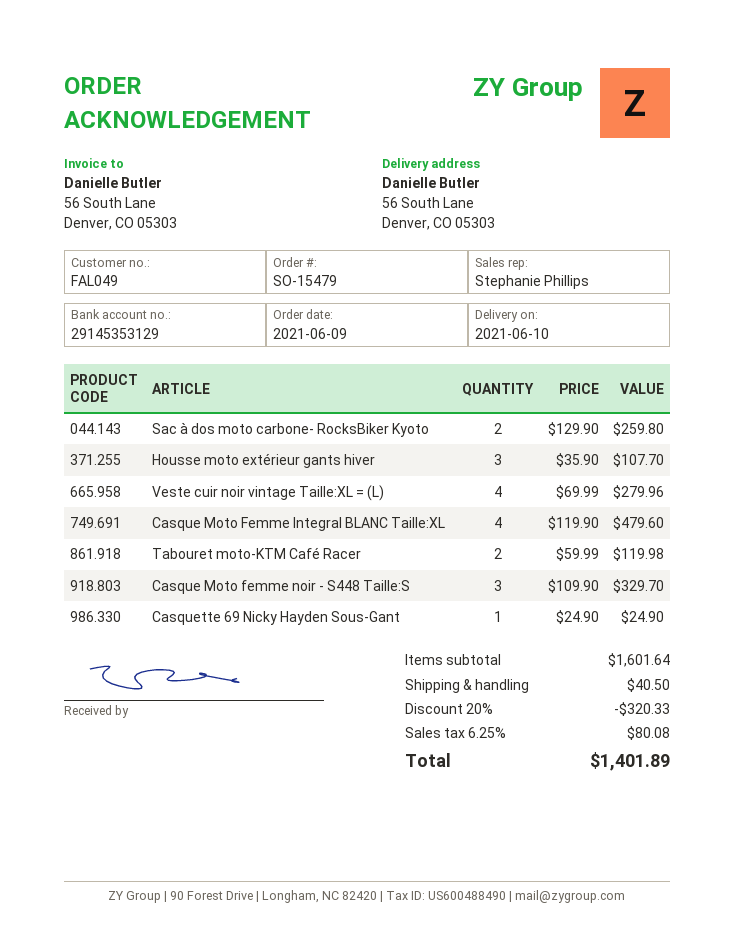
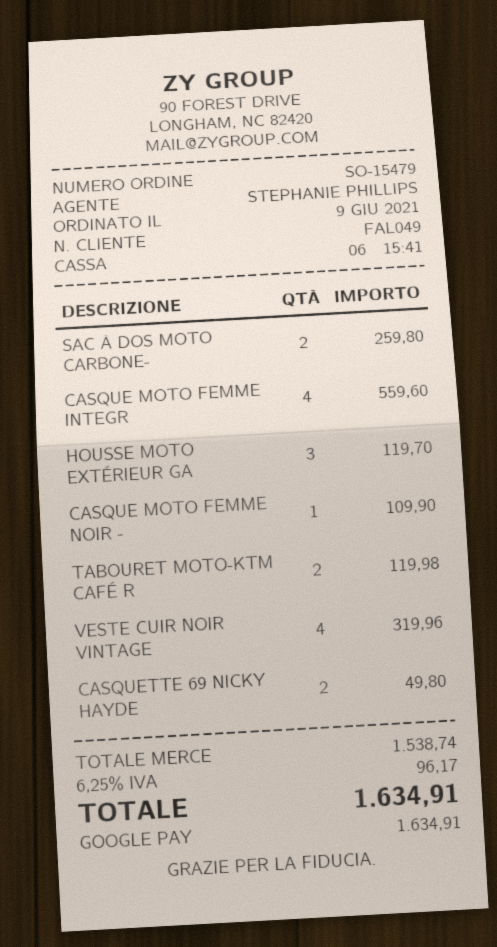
Housse moto extérieur gants hiver: 3 for 107.70 -> 3 for 119.70
Veste cuir noir vintage Taille:XL = (L): 4 for 279.96 -> 4 for 319.96
Casque Moto Femme Integral BLANC Taille:XL: 4 for 479.60 -> 4 for 559.60
Casque Moto femme noir - S448 Taille:S: 3 for 329.70 -> 1 for 109.90
Casquette 69 Nicky Hayden Sous-Gant: 1 for 24.90 -> 2 for 49.80
subtotal: 1601.64 -> 1538.74
discount: 20% = 320.33 -> none
shipping: 40.50 -> none
tax: 6.25% = 80.08 -> 6.25% = 96.17
total: 1401.89 -> 1634.91

